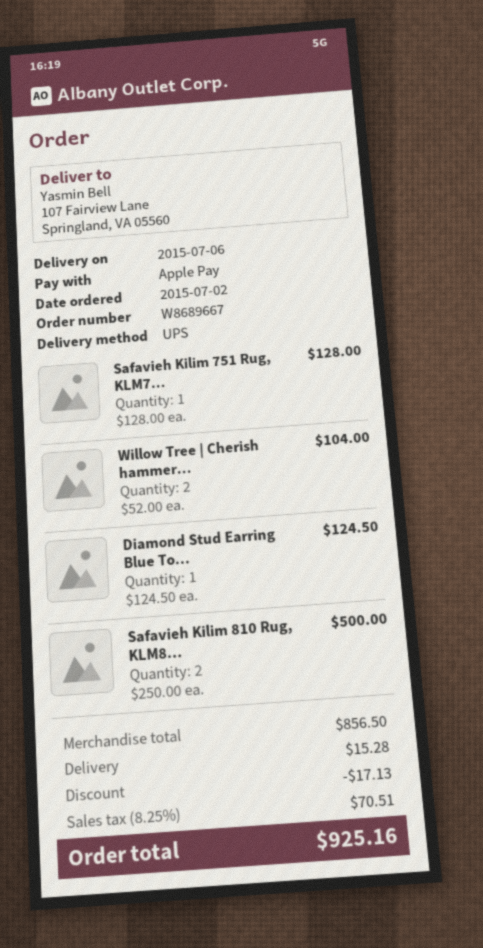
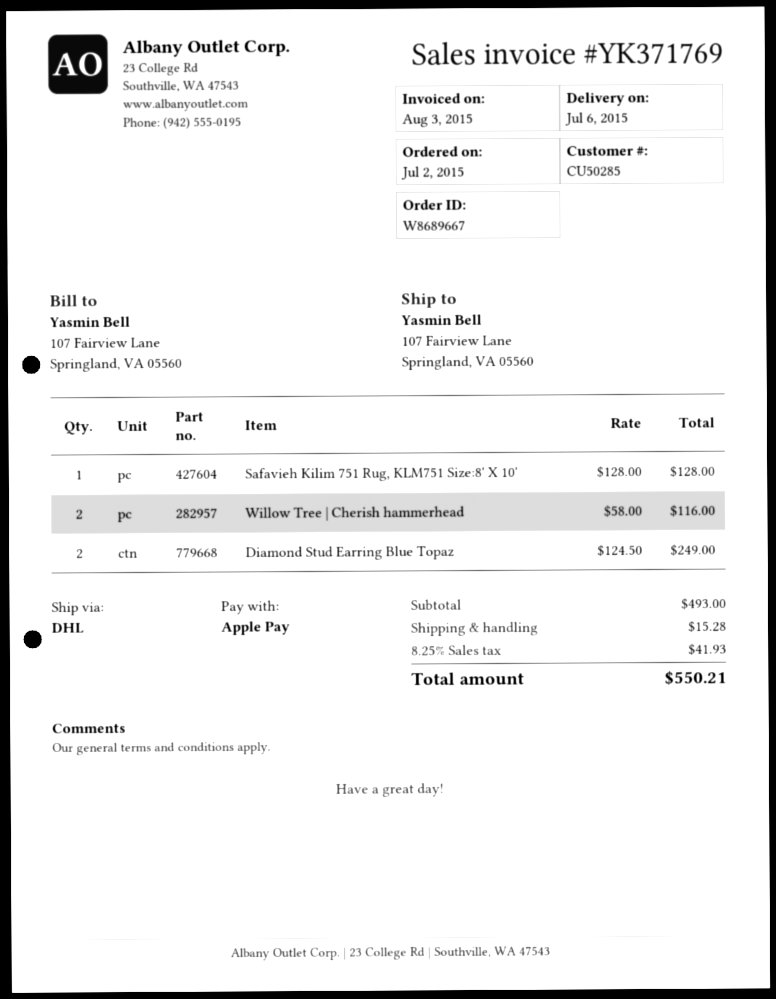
shipping method: UPS -> DHL
Willow Tree | Cherish hammer...: 2 x 52.00 = 104.00 -> 2 x 58.00 = 116.00
Diamond Stud Earring Blue To...: 1 x 124.50 = 124.50 -> 2 x 124.50 = 249.00
Safavieh Kilim 810 Rug, KLM8...: 2 x 250.00 = 500.00 -> none
subtotal: 856.50 -> 493.00
discount: 17.13 -> none
tax: 8.25% = 70.51 -> 8.25% = 41.93
total: 925.16 -> 550.21

